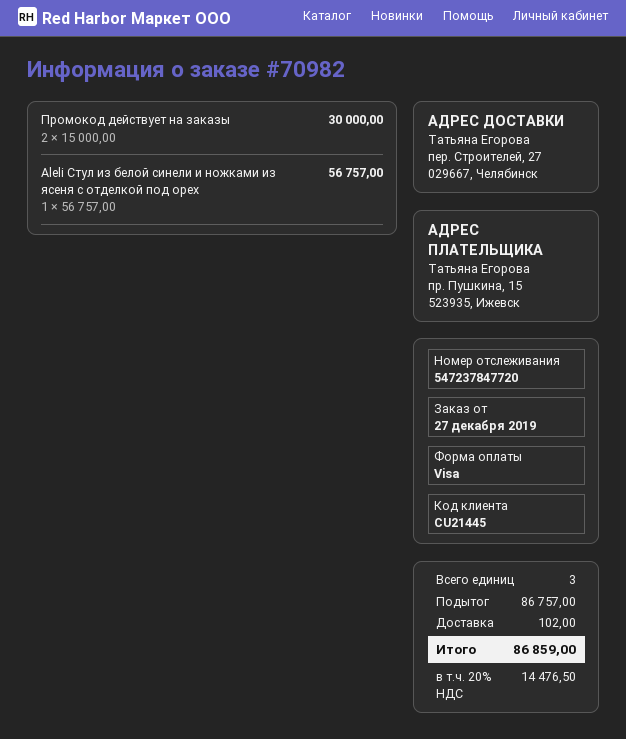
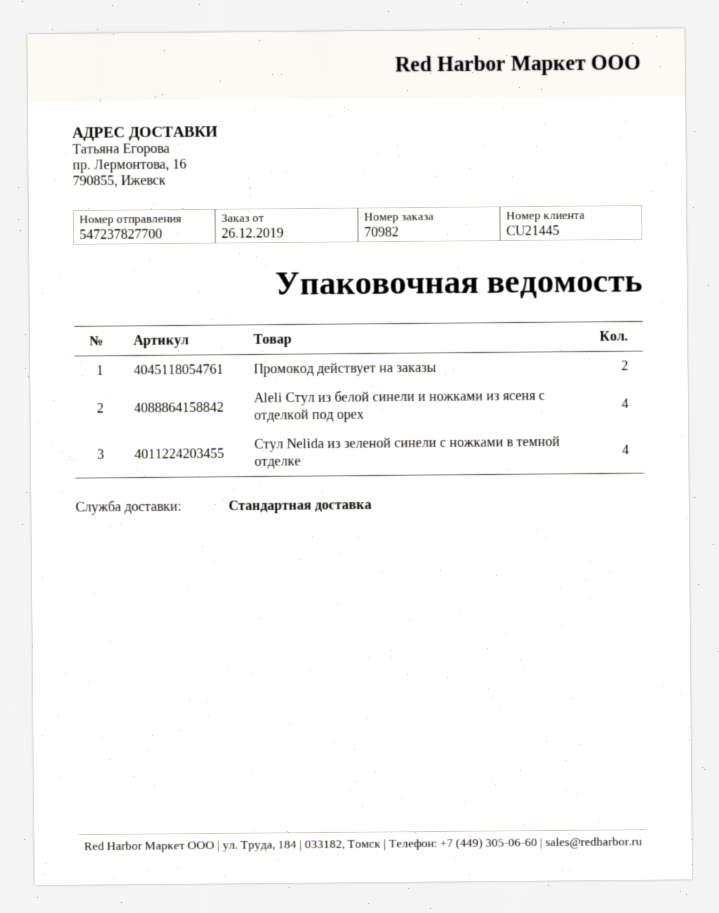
order date: 2019-12-27 -> 2019-12-26
tracking number: 547237847720 -> 547237827700
ship to: пер. Строителей, 27, 029667, Челябинск -> пр. Лермонтова, 16, 790855, Ижевск
Aleli Стул из белой синели и ножками из ясеня с отделкой под орех: 1 -> 4
Стул Nelida из зеленой синели с ножками в темной отделке: none -> 4

